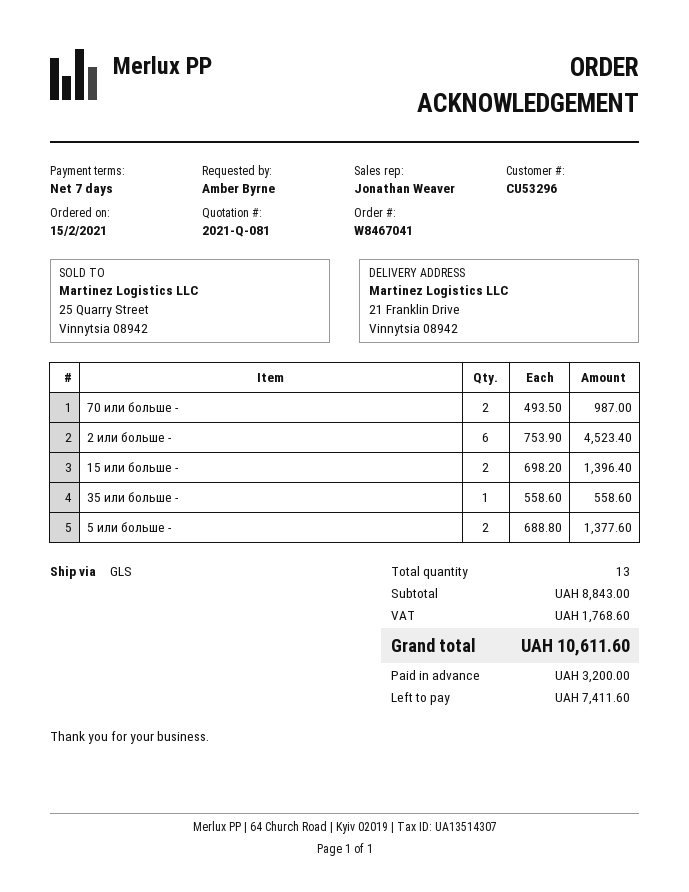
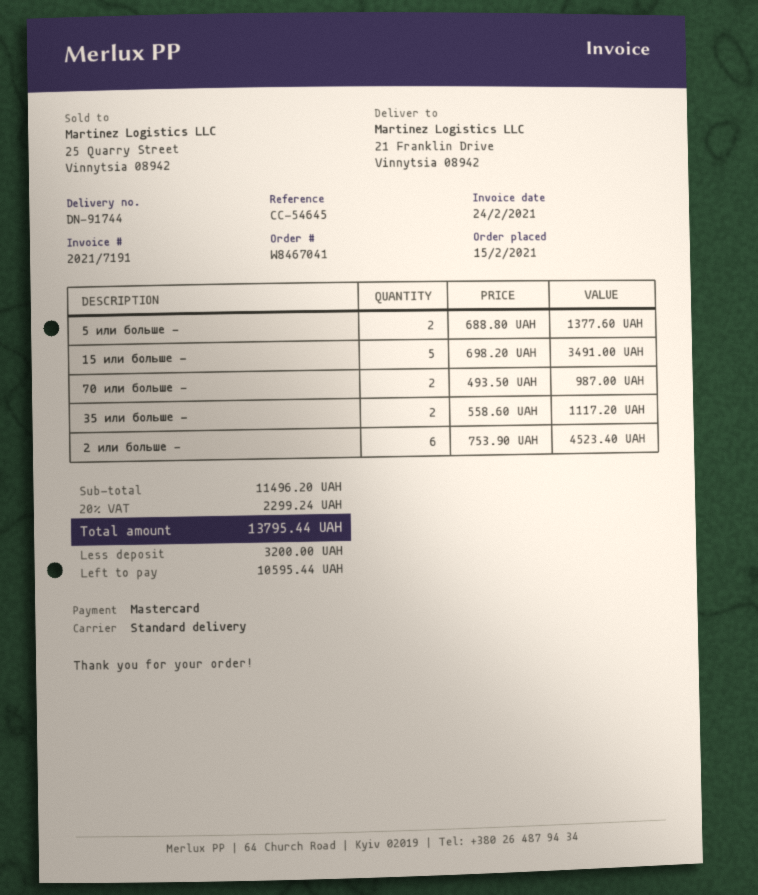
shipping method: GLS -> standard
15 или больше -: 2 x 698.20 = 1396.40 -> 5 x 698.20 = 3491.00
35 или больше -: 1 x 558.60 = 558.60 -> 2 x 558.60 = 1117.20
subtotal: 8843.00 -> 11496.20
tax: 1768.60 -> 2299.24
total: 10611.60 -> 13795.44
balance: 7411.60 -> 10595.44

